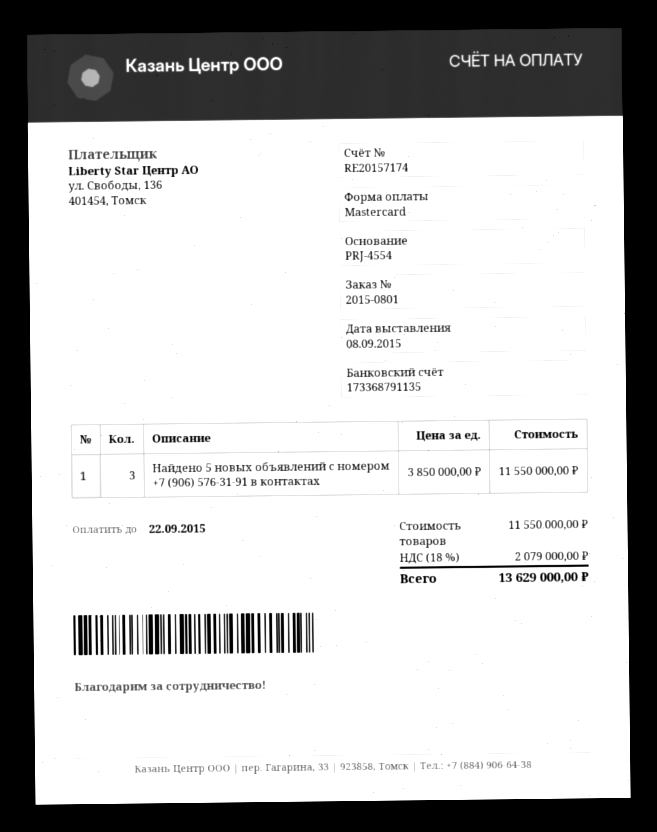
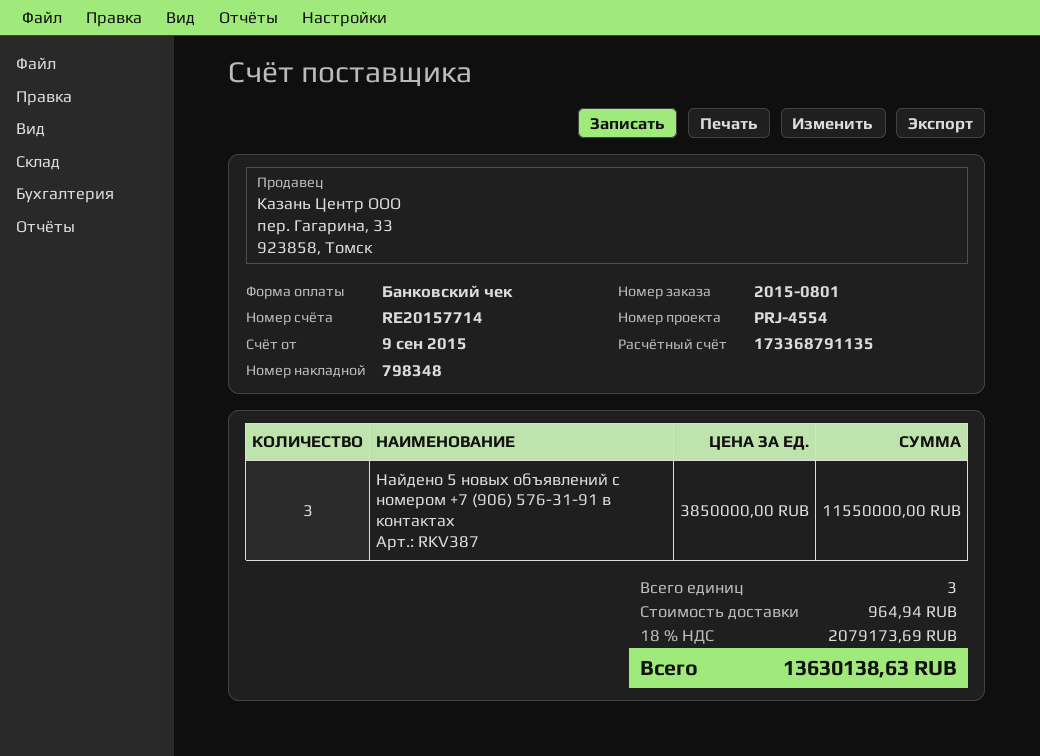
invoice number: RE20157174 -> RE20157714
invoice date: 2015-09-08 -> 2015-09-09
payment method: Mastercard -> cheque
shipping: none -> 964.94
tax: 18% = 2079000.00 -> 18% = 2079173.69
total: 13629000.00 -> 13630138.63

